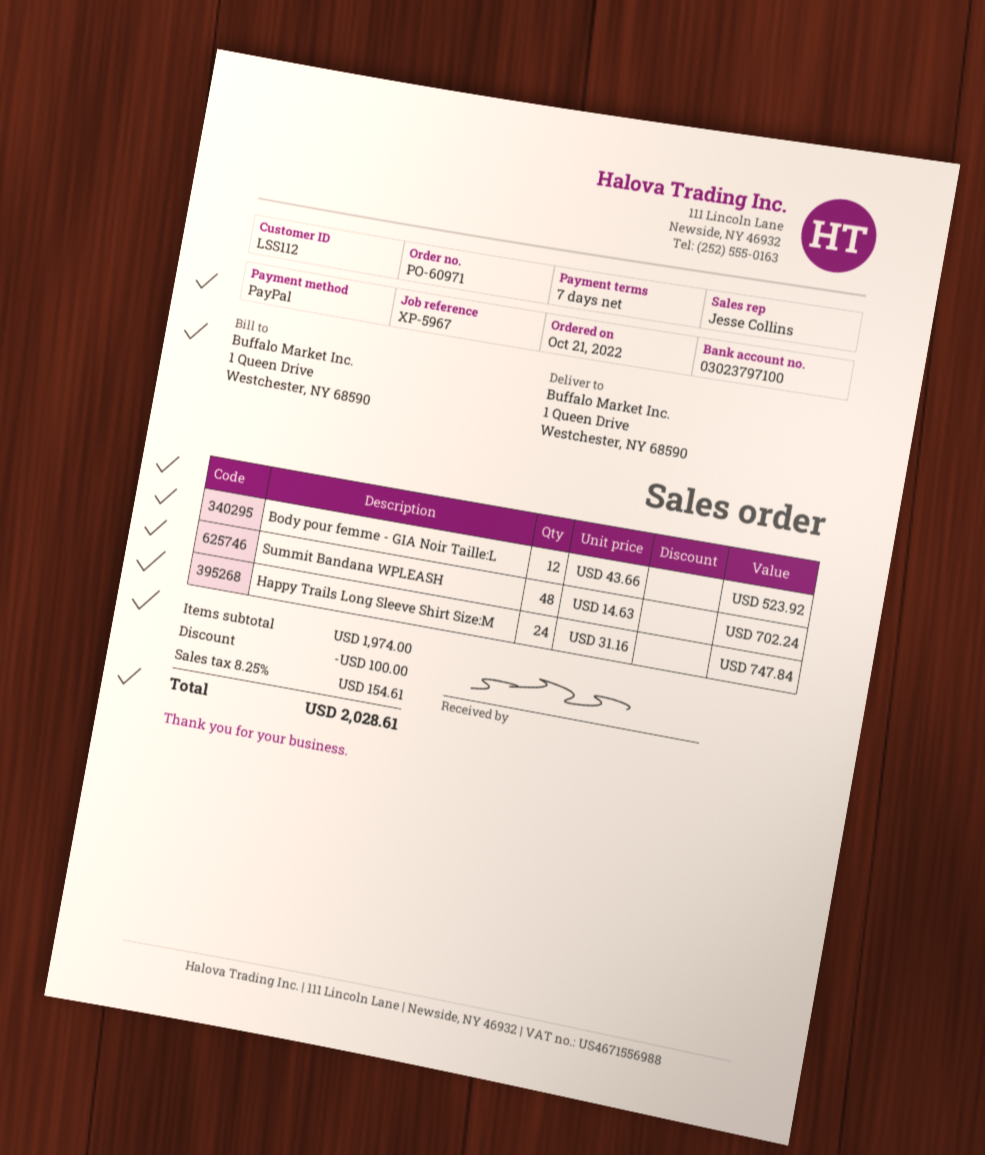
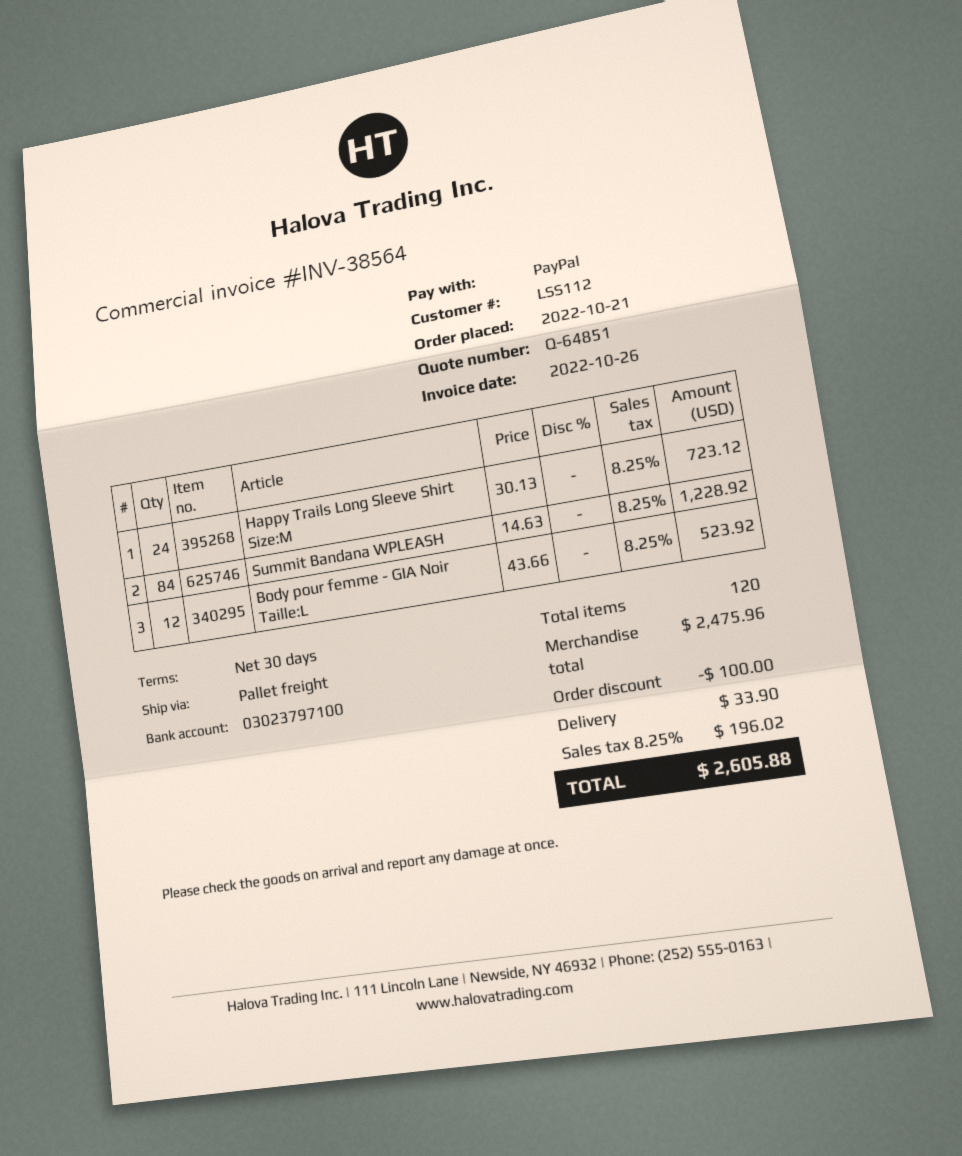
payment terms: 7 days -> 30 days
Summit Bandana WPLEASH: 48 x 14.63 = 702.24 -> 84 x 14.63 = 1228.92
Happy Trails Long Sleeve Shirt Size:M: 24 x 31.16 = 747.84 -> 24 x 30.13 = 723.12
subtotal: 1974.00 -> 2475.96
shipping: none -> 33.90
tax: 8.25% = 154.61 -> 8.25% = 196.02
total: 2028.61 -> 2605.88

